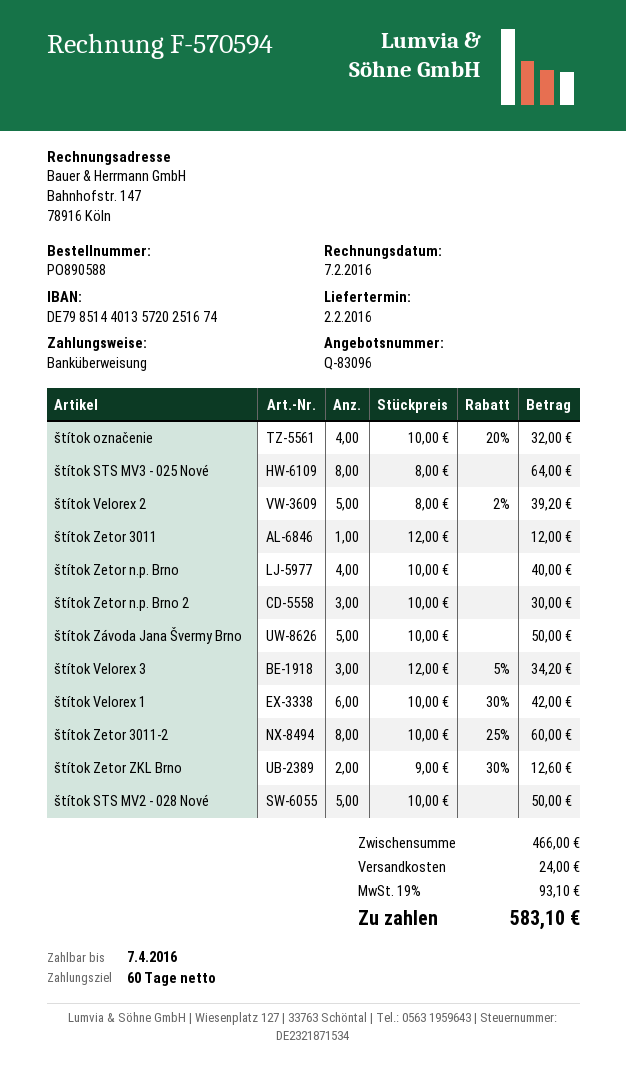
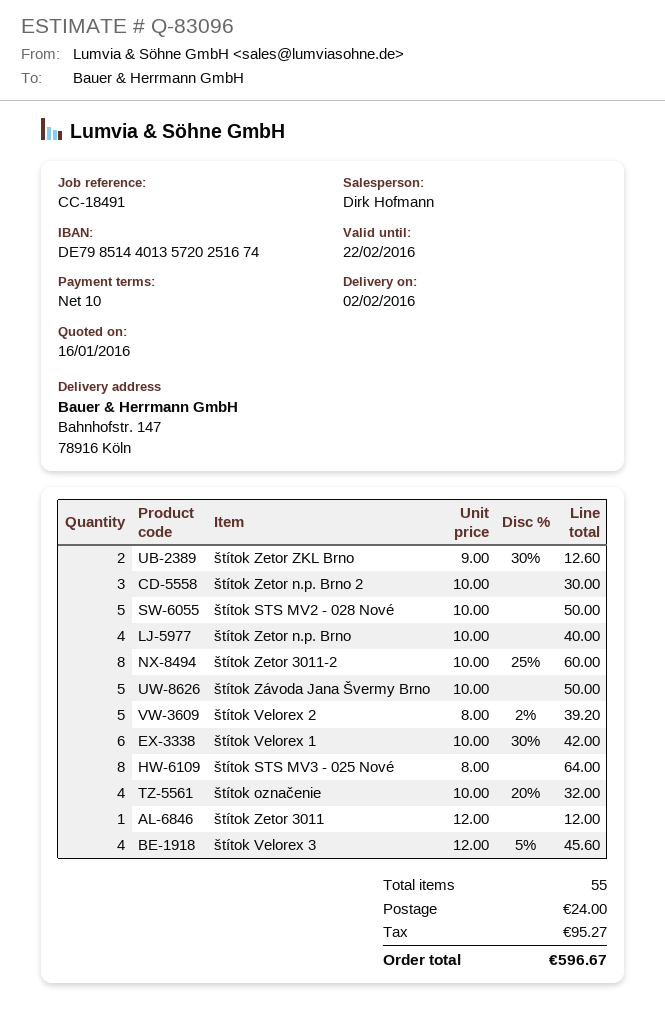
payment terms: 60 days -> 10 days
štítok Velorex 3: 3 x 12.00 - 5% = 34.20 -> 4 x 12.00 - 5% = 45.60
tax: 93.10 -> 95.27
total: 583.10 -> 596.67

